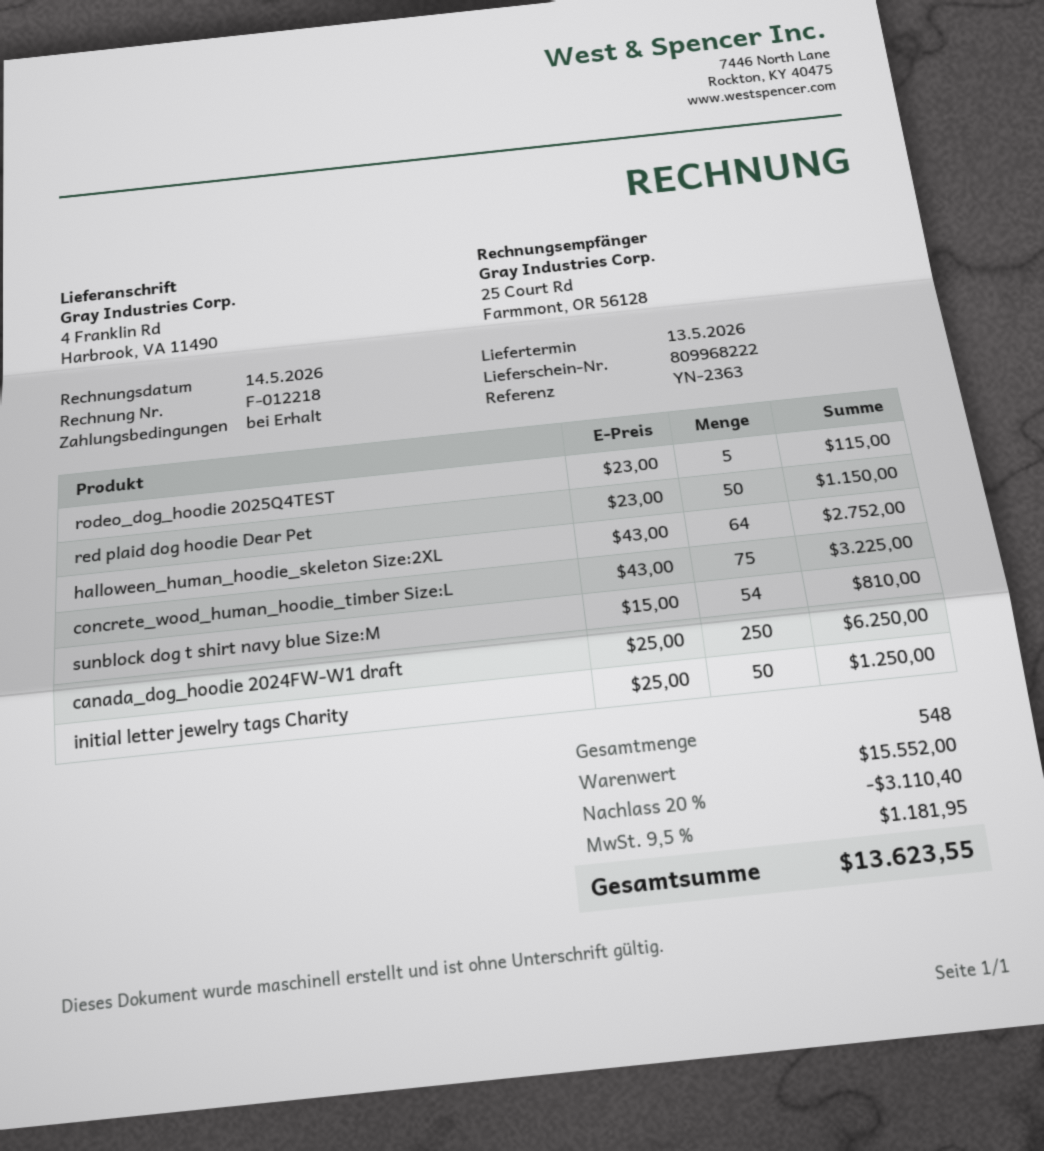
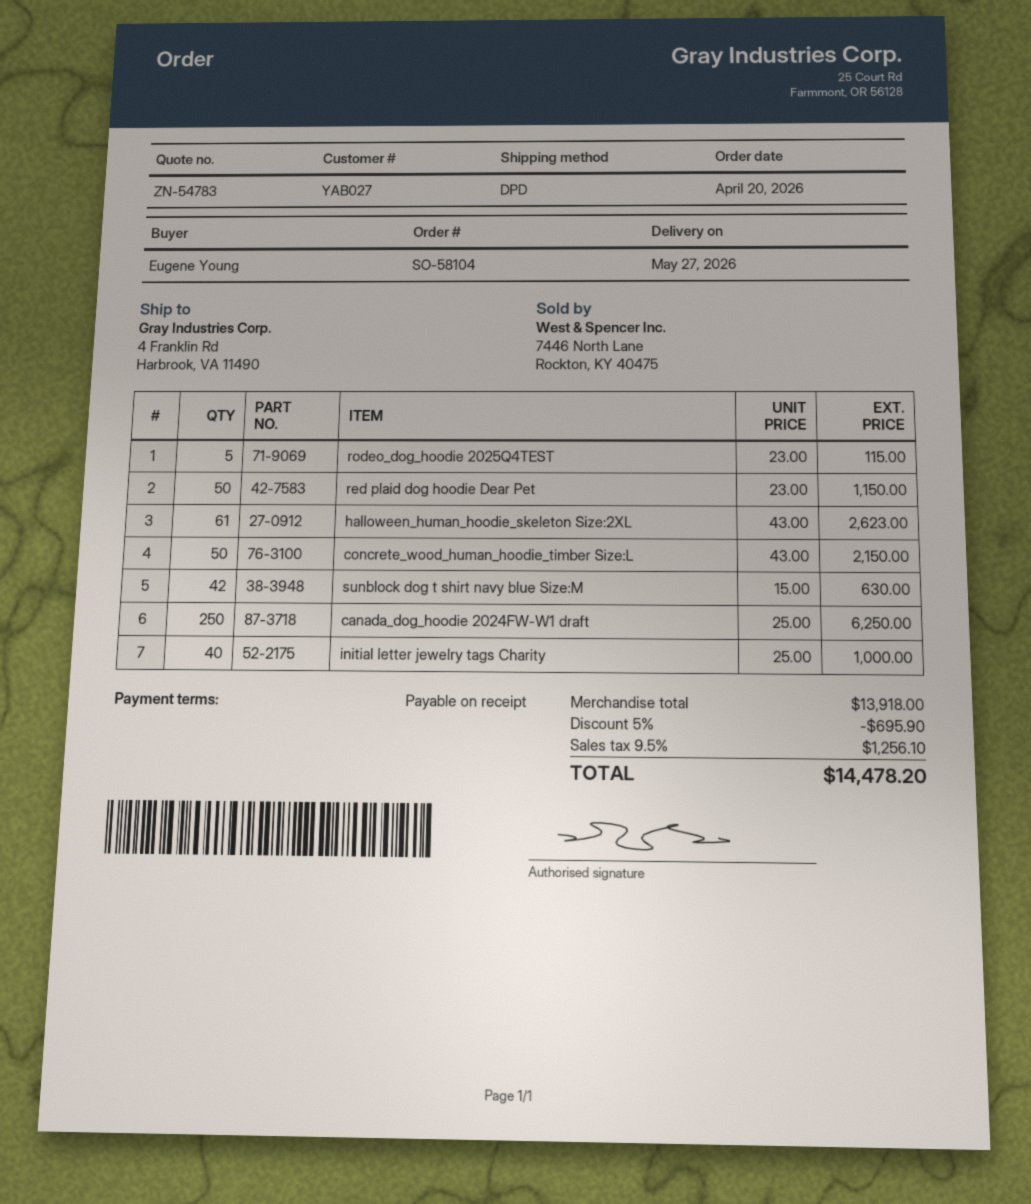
delivery date: 2026-05-13 -> 2026-05-27
halloween_human_hoodie_skeleton Size:2XL: 64 x 43.00 = 2752.00 -> 61 x 43.00 = 2623.00
concrete_wood_human_hoodie_timber Size:L: 75 x 43.00 = 3225.00 -> 50 x 43.00 = 2150.00
sunblock dog t shirt navy blue Size:M: 54 x 15.00 = 810.00 -> 42 x 15.00 = 630.00
initial letter jewelry tags Charity: 50 x 25.00 = 1250.00 -> 40 x 25.00 = 1000.00
subtotal: 15552.00 -> 13918.00
discount: 20% = 3110.40 -> 5% = 695.90
tax: 9.5% = 1181.95 -> 9.5% = 1256.10
total: 13623.55 -> 14478.20

